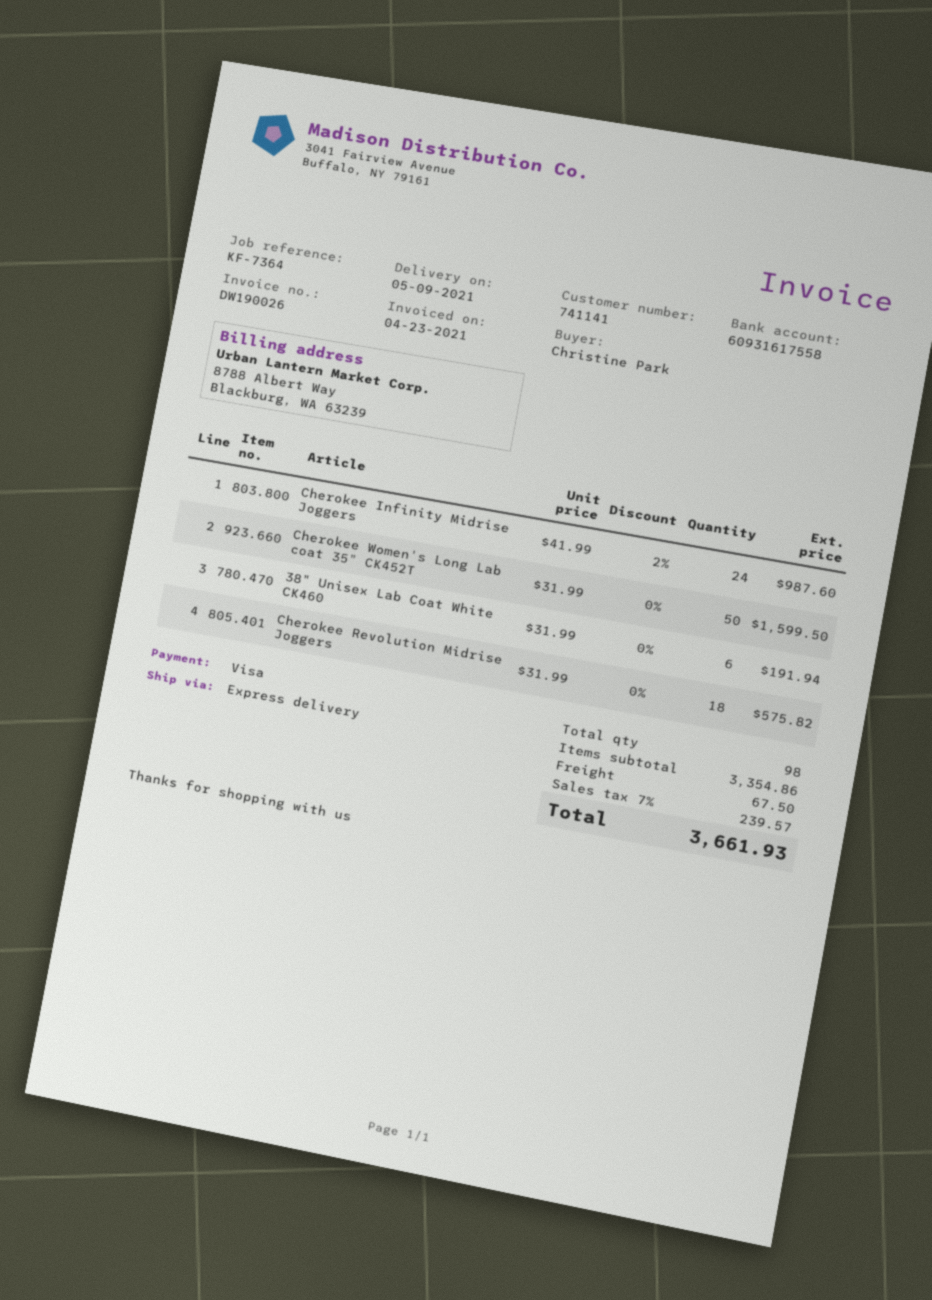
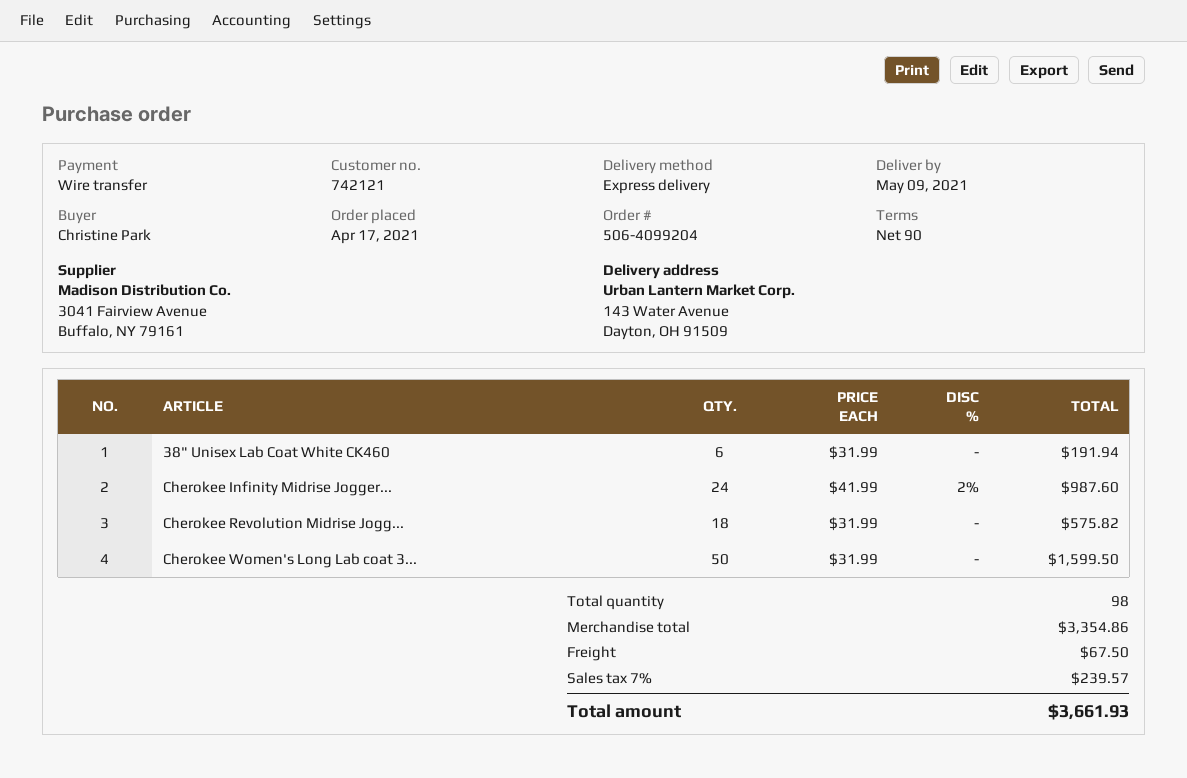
customer number: 741141 -> 742121
payment method: Visa -> bank transfer

